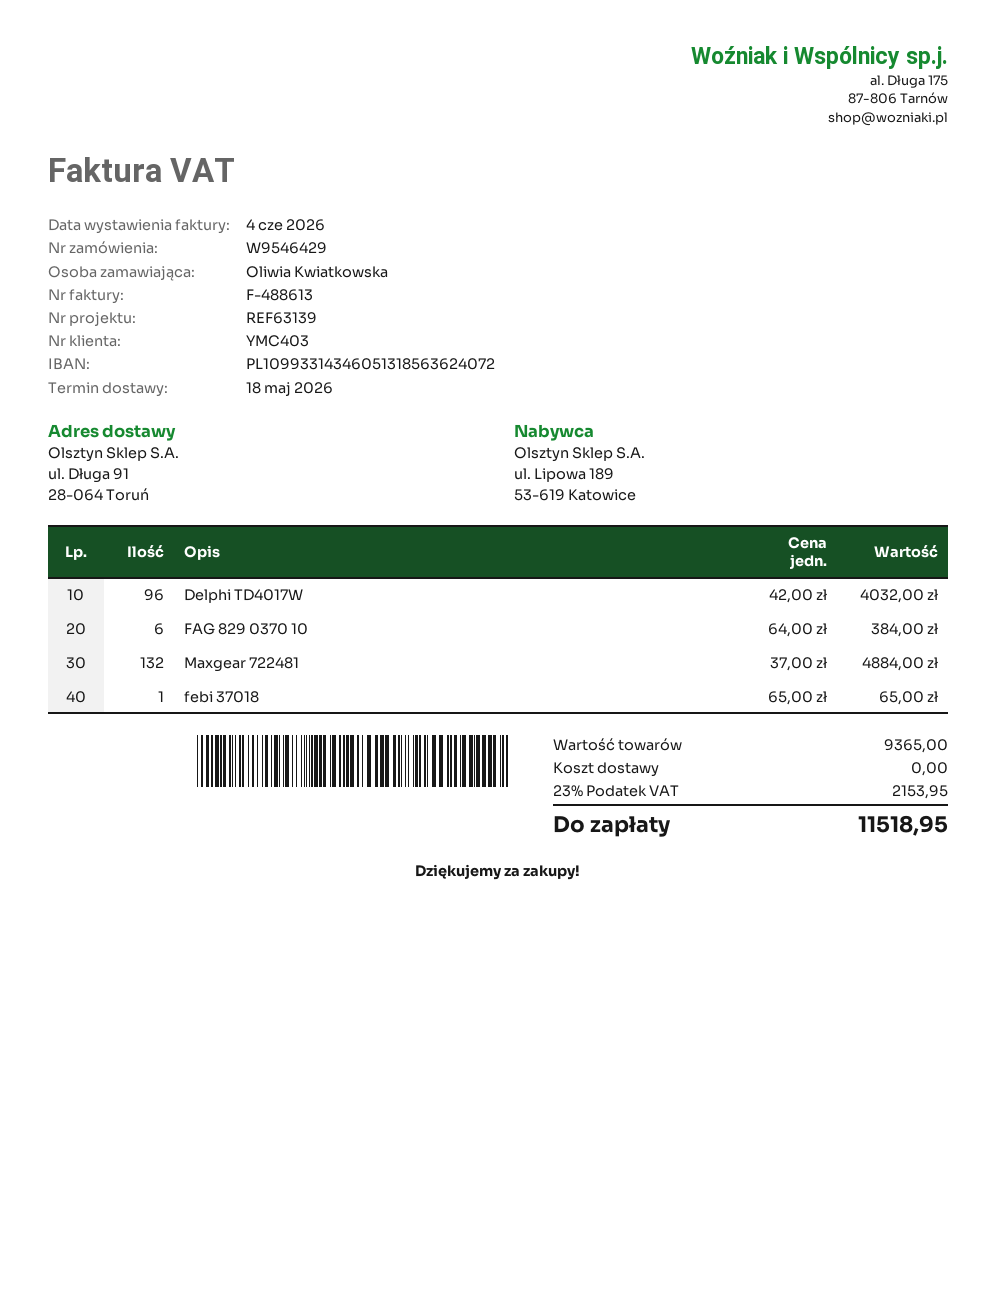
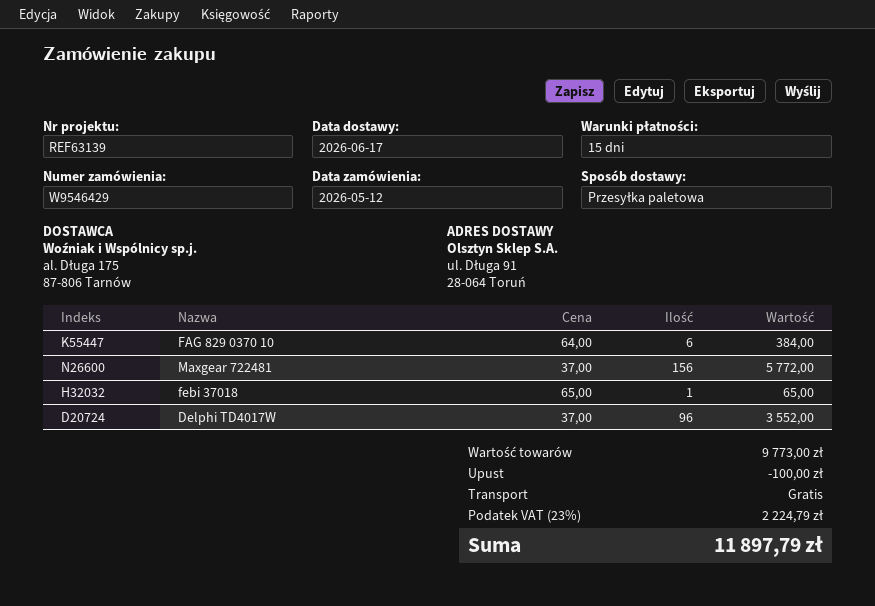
delivery date: 2026-05-18 -> 2026-06-17
Delphi TD4017W: 96 x 42.00 = 4032.00 -> 96 x 37.00 = 3552.00
Maxgear 722481: 132 x 37.00 = 4884.00 -> 156 x 37.00 = 5772.00
subtotal: 9365.00 -> 9773.00
discount: none -> 100.00
tax: 23% = 2153.95 -> 23% = 2224.79
total: 11518.95 -> 11897.79

